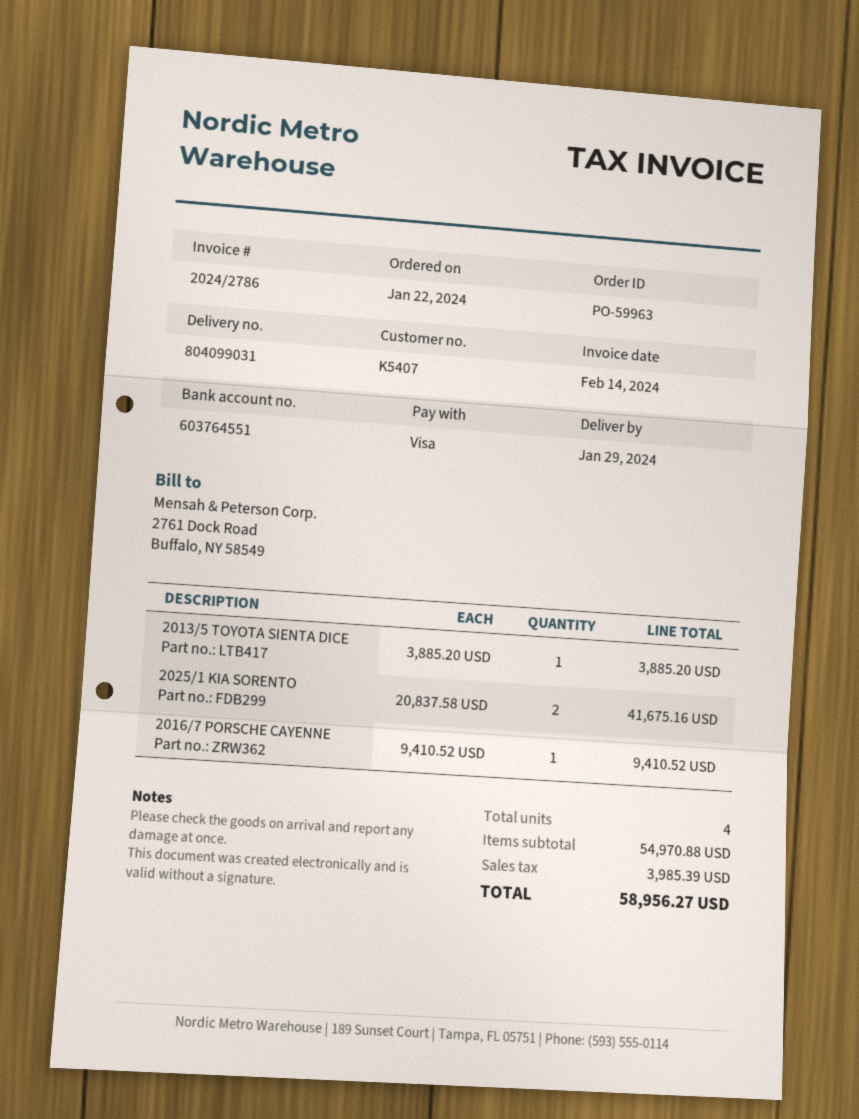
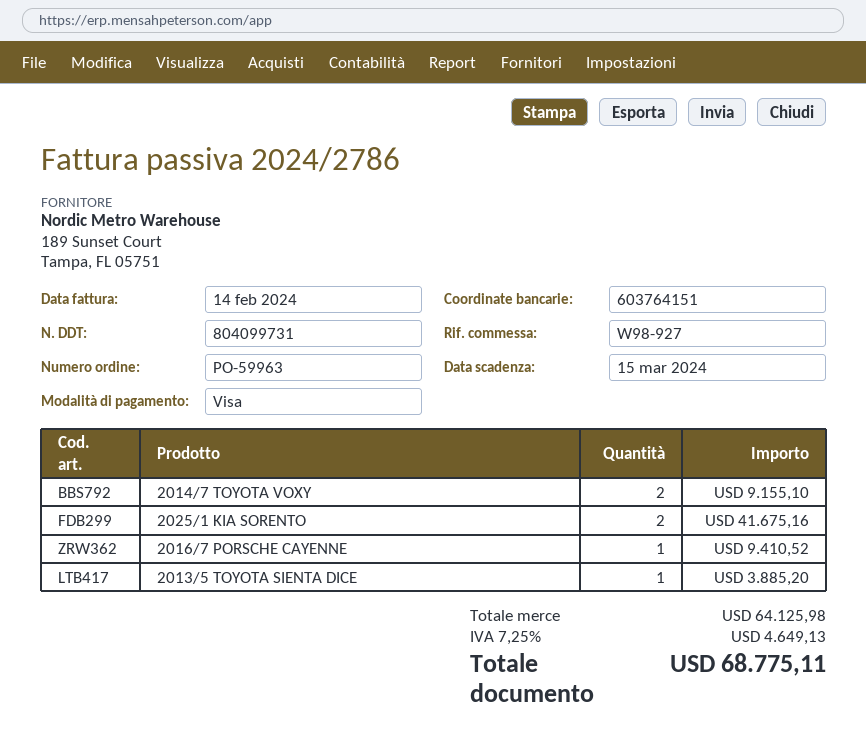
delivery note number: 804099031 -> 804099731
bank account: 603764551 -> 603764151
2014/7 TOYOTA VOXY: none -> 2 for 9155.10
subtotal: 54970.88 -> 64125.98
tax: 3985.39 -> 4649.13
total: 58956.27 -> 68775.11

